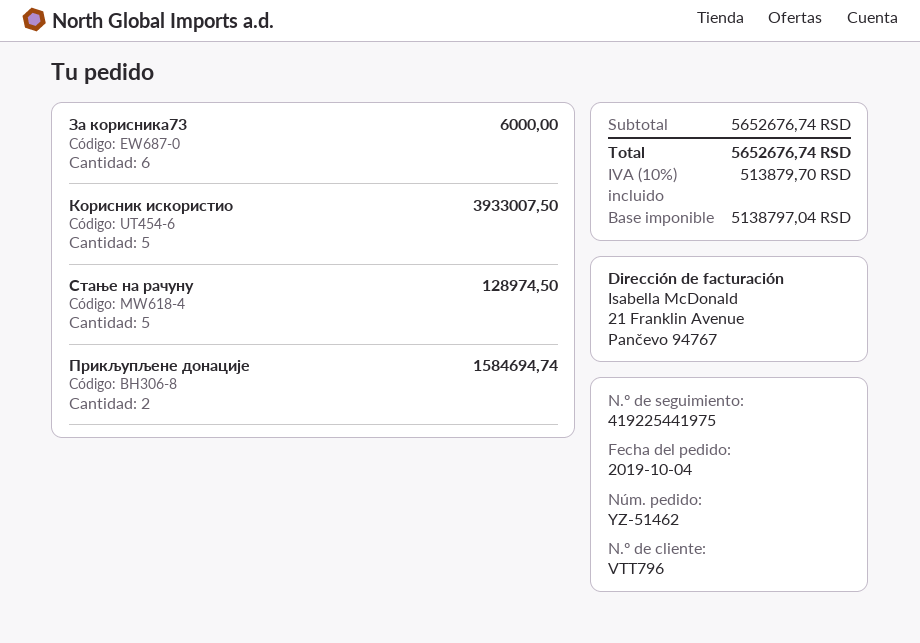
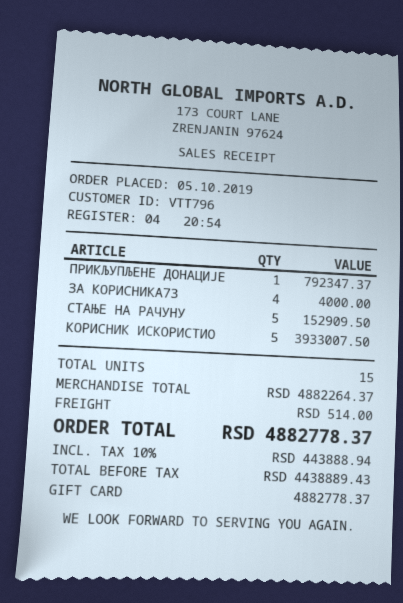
order date: 2019-10-04 -> 2019-10-05
За корисника73: 6 for 6000.00 -> 4 for 4000.00
Стање на рачуну: 5 for 128974.50 -> 5 for 152909.50
Прикљупљене донације: 2 for 1584694.74 -> 1 for 792347.37
subtotal: 5652676.74 -> 4882264.37
shipping: none -> 514.00
net: 5138797.04 -> 4438889.43
tax: 10% = 513879.70 -> 10% = 443888.94
total: 5652676.74 -> 4882778.37

